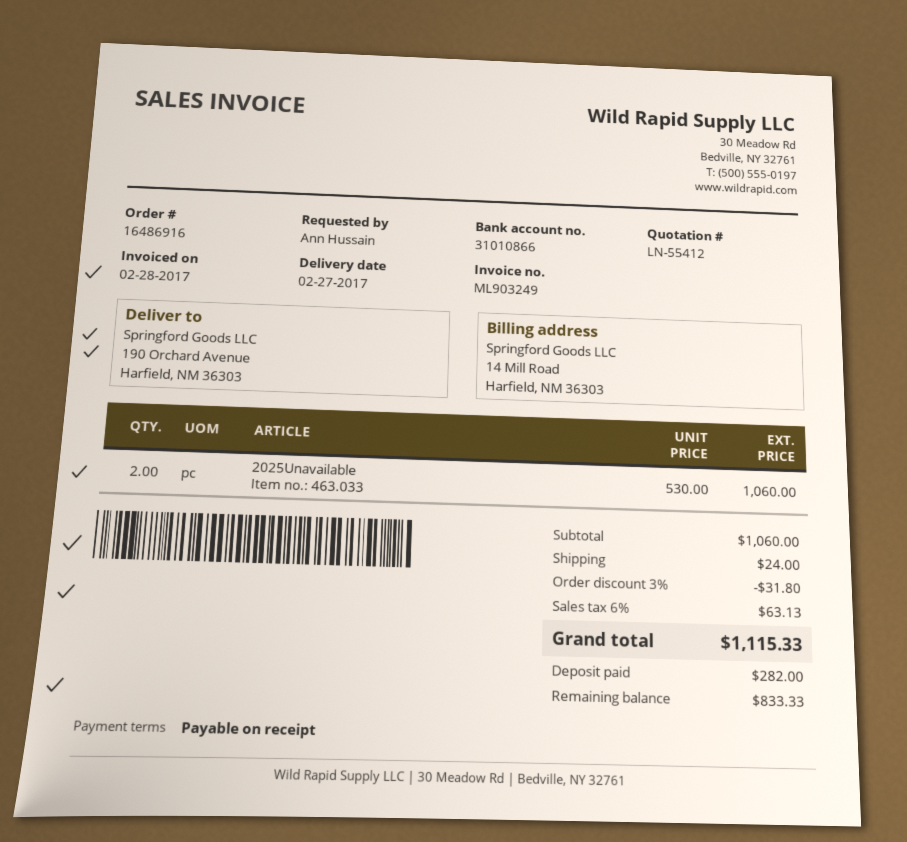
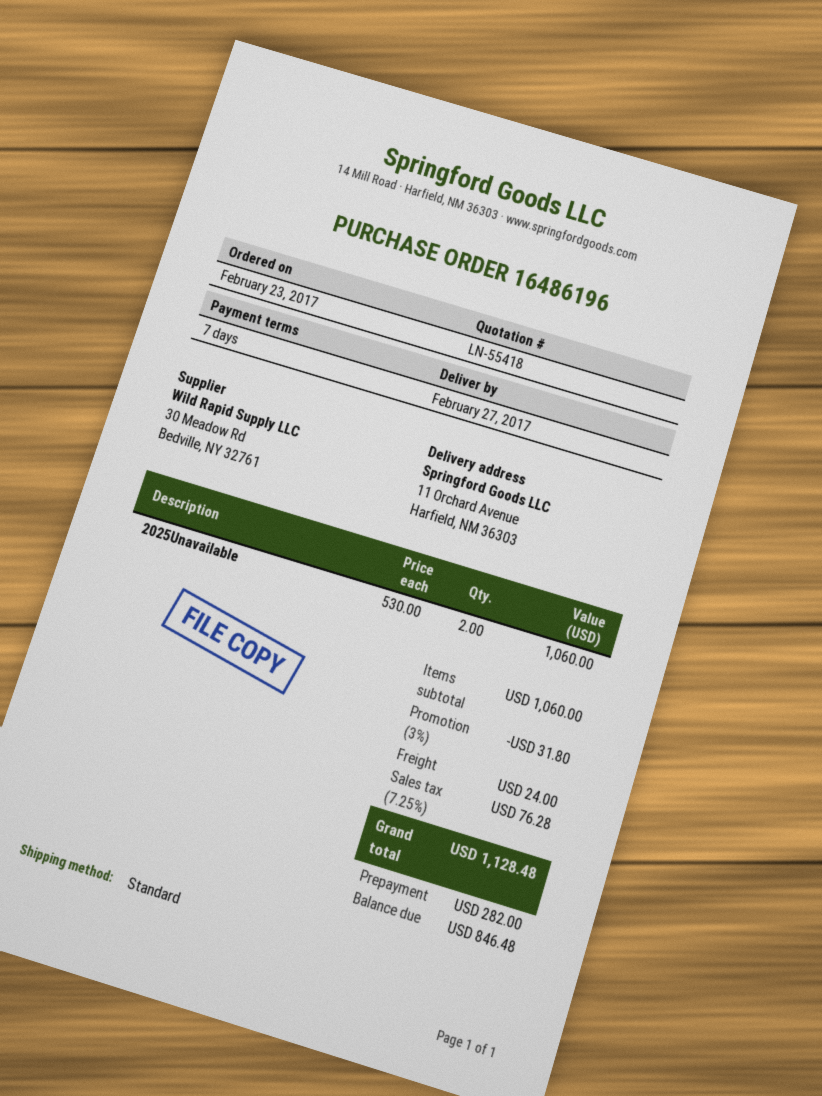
quote number: LN-55412 -> LN-55418
order number: 16486916 -> 16486196
payment terms: on receipt -> 7 days
ship to: 190 Orchard Avenue, Harfield, NM 36303 -> 11 Orchard Avenue, Harfield, NM 36303
tax: 6% = 63.13 -> 7.25% = 76.28
total: 1115.33 -> 1128.48
balance: 833.33 -> 846.48

